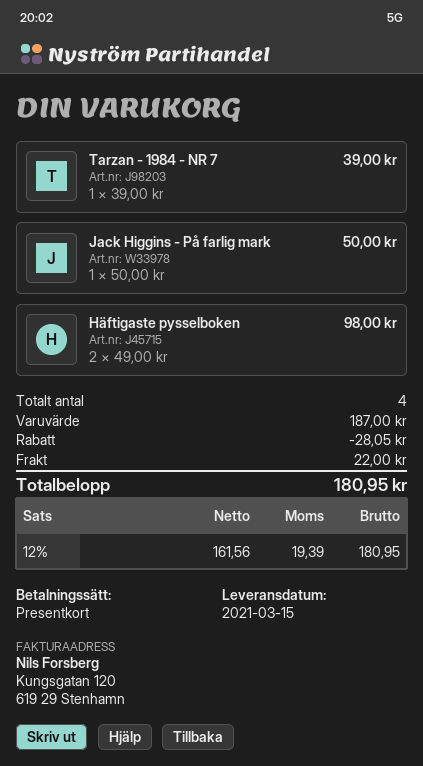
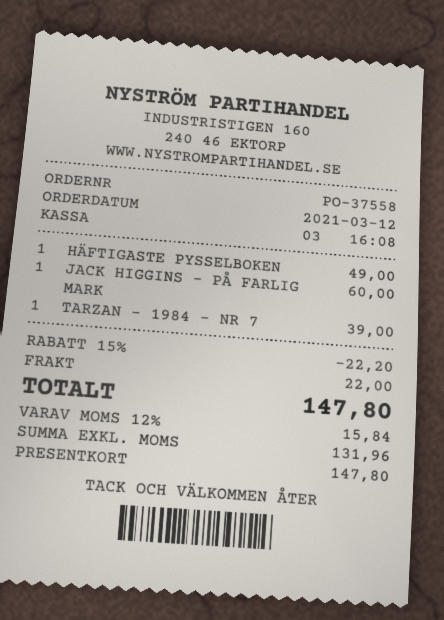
Jack Higgins - På farlig mark: 1 for 50.00 -> 1 for 60.00
Häftigaste pysselboken: 2 for 98.00 -> 1 for 49.00
discount: 28.05 -> 22.20
net: 161.56 -> 131.96
tax: 12% = 19.39 -> 12% = 15.84
total: 180.95 -> 147.80

